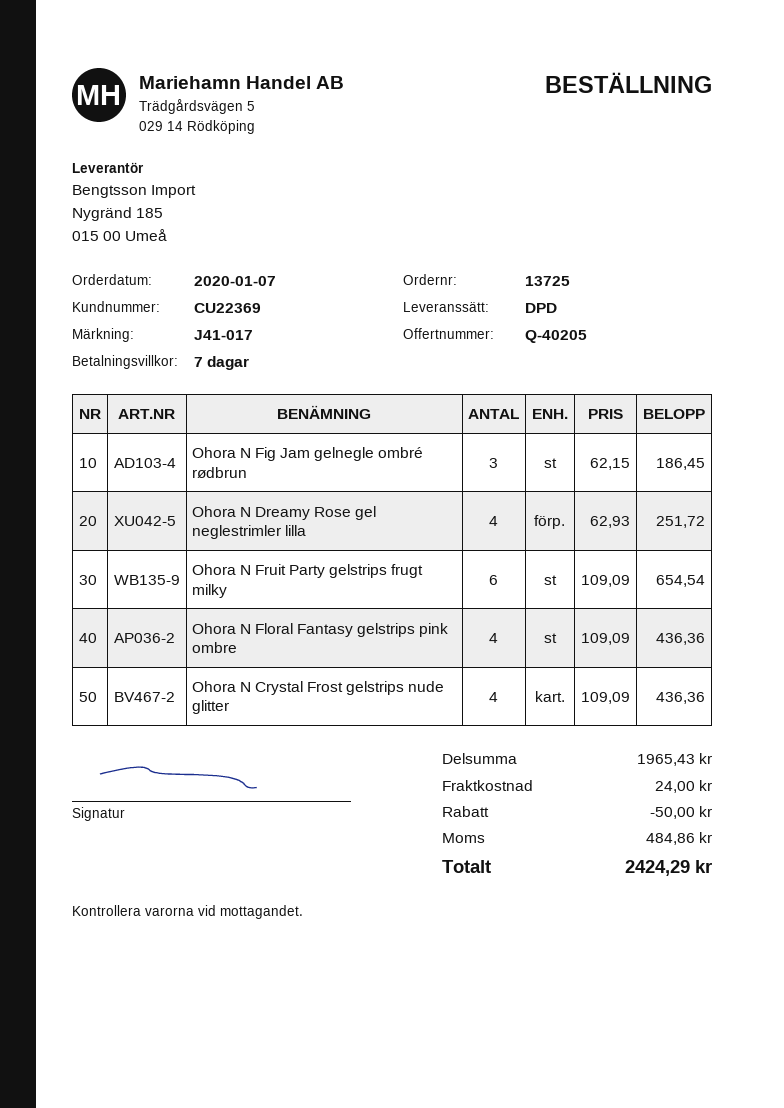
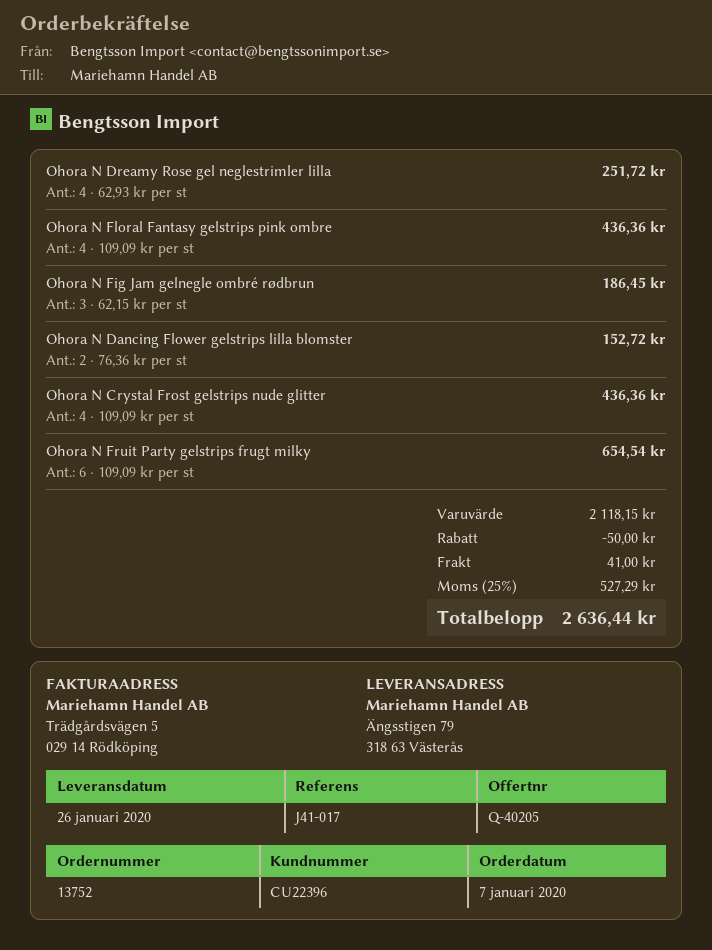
order number: 13725 -> 13752
customer number: CU22369 -> CU22396
Ohora N Dancing Flower gelstrips lilla blomster: none -> 2 x 76.36 = 152.72
subtotal: 1965.43 -> 2118.15
shipping: 24.00 -> 41.00
tax: 484.86 -> 527.29
total: 2424.29 -> 2636.44

